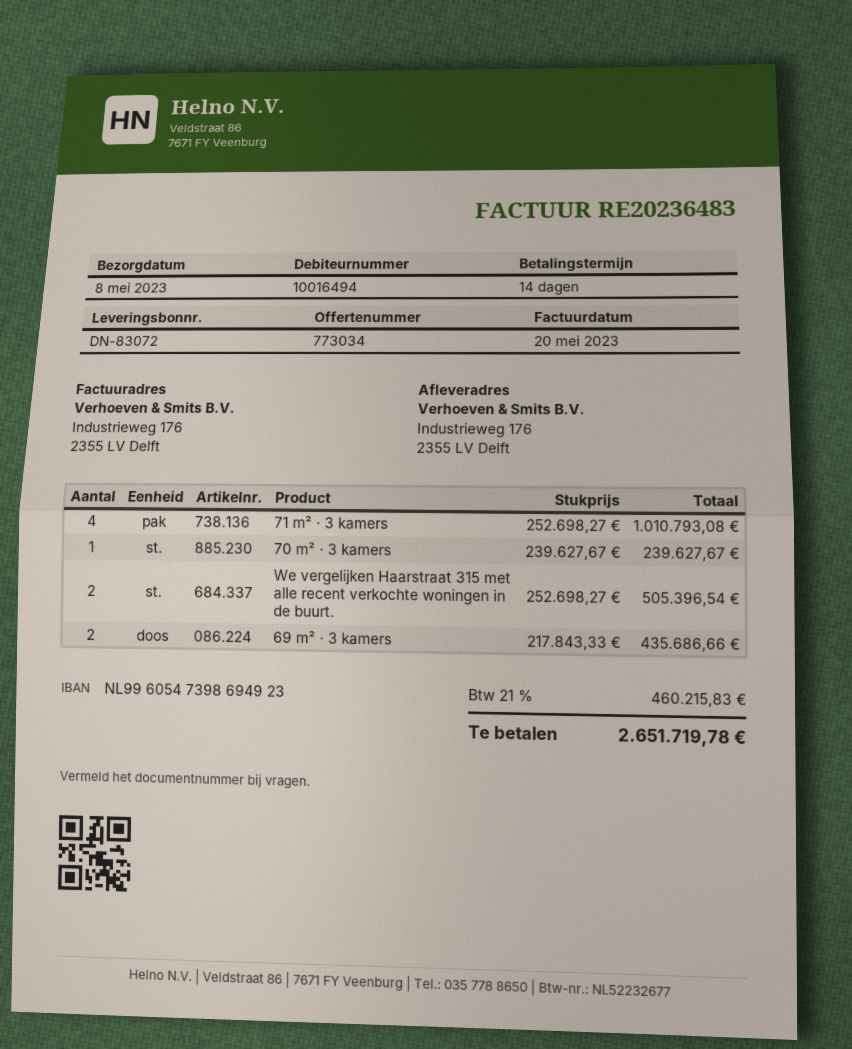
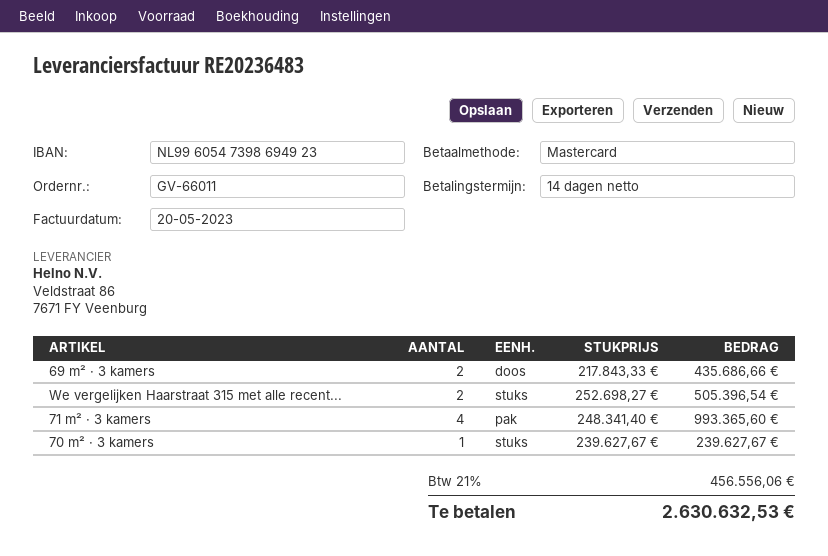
71 m² · 3 kamers: 4 x 252698.27 = 1010793.08 -> 4 x 248341.40 = 993365.60
tax: 21% = 460215.83 -> 21% = 456556.06
total: 2651719.78 -> 2630632.53

